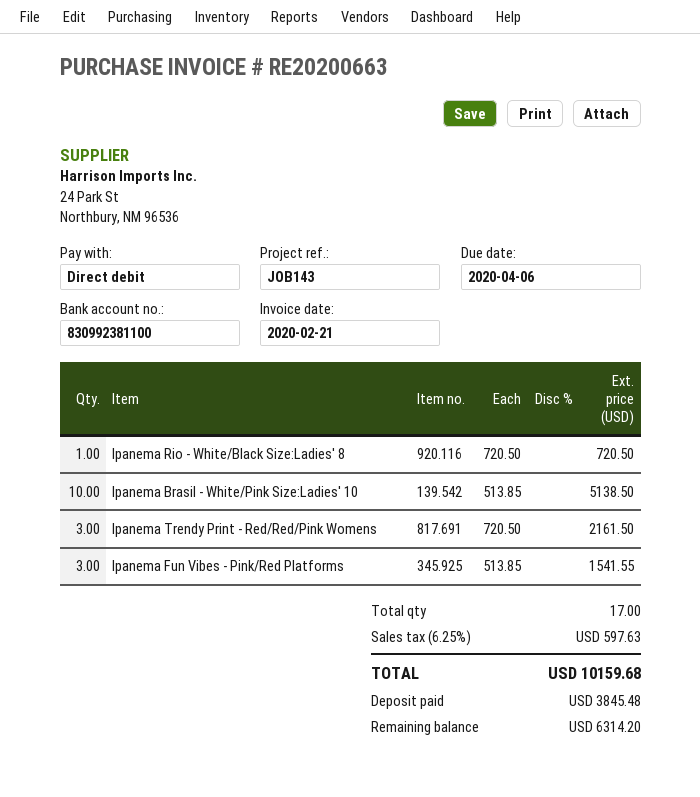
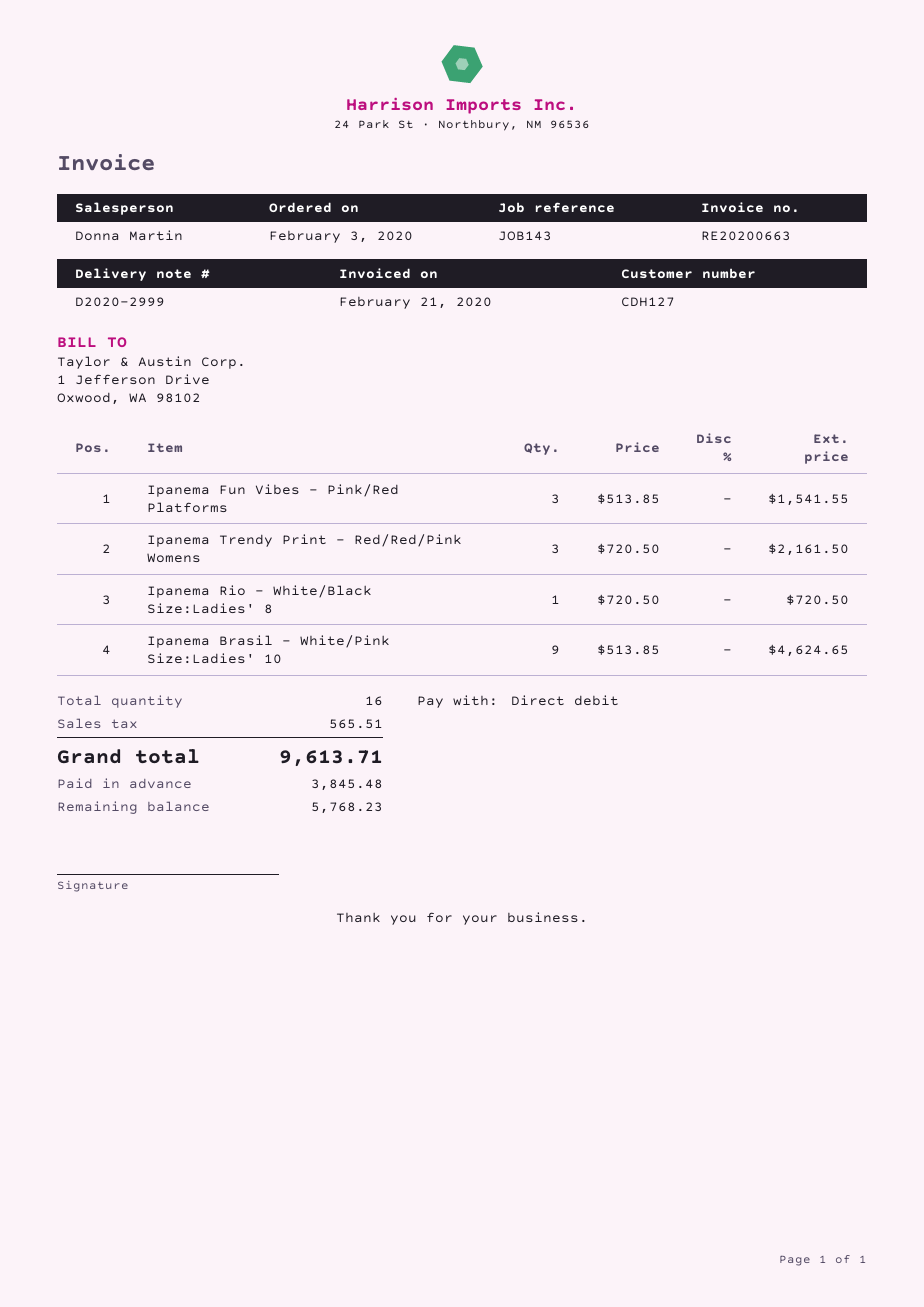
Ipanema Brasil - White/Pink Size:Ladies' 10: 10 x 513.85 = 5138.50 -> 9 x 513.85 = 4624.65
total quantity: 17 -> 16
tax: 597.63 -> 565.51
total: 10159.68 -> 9613.71
balance: 6314.20 -> 5768.23

